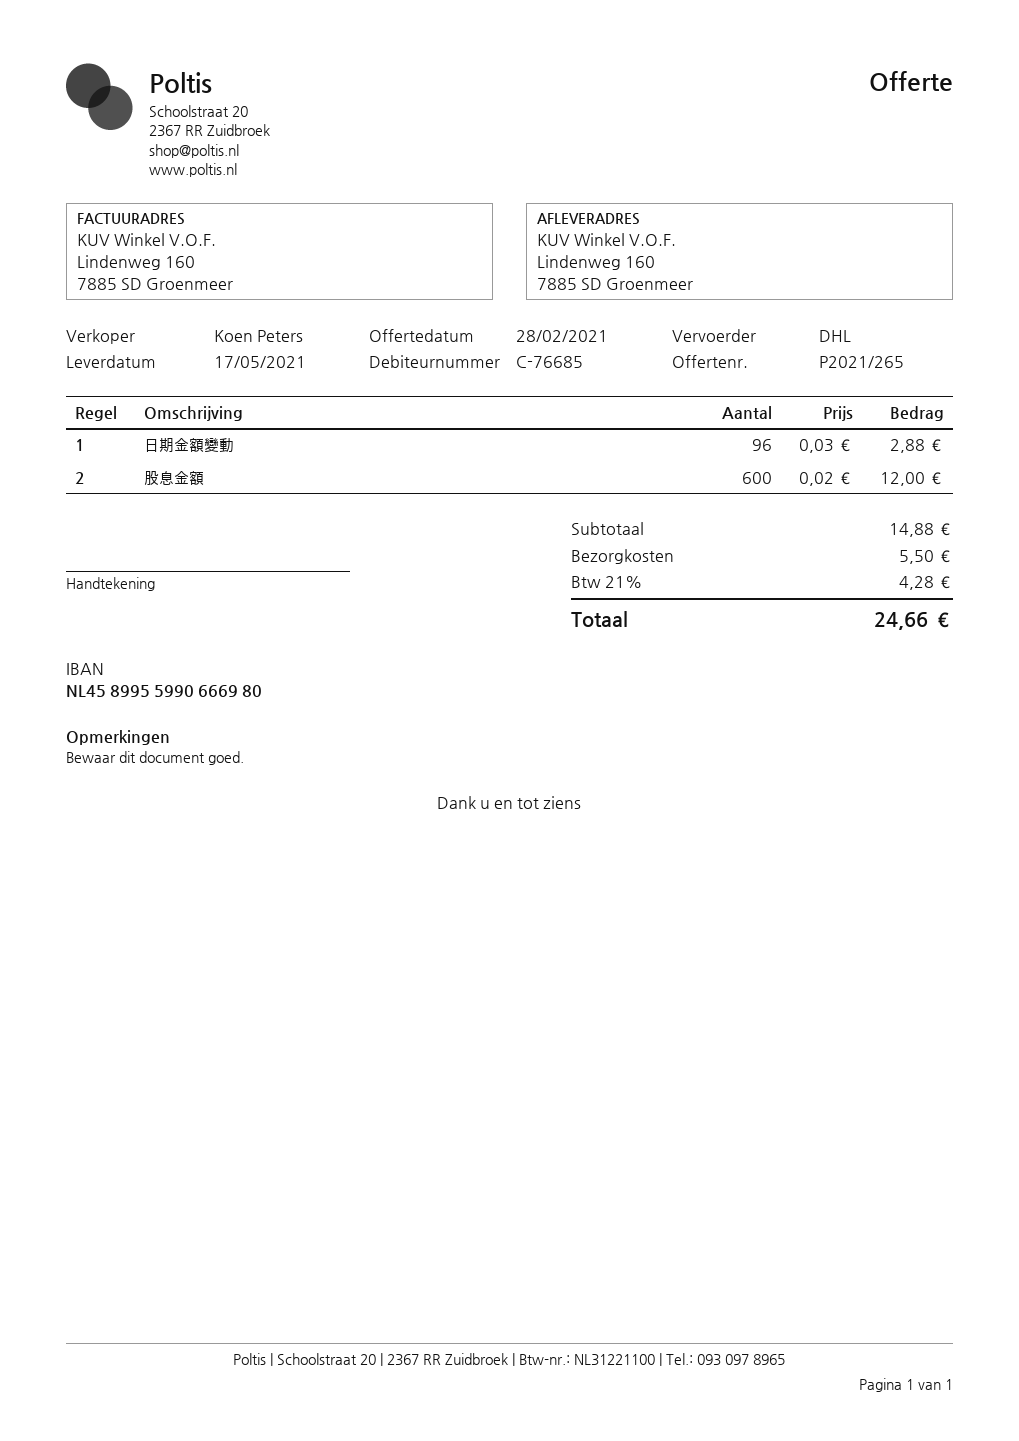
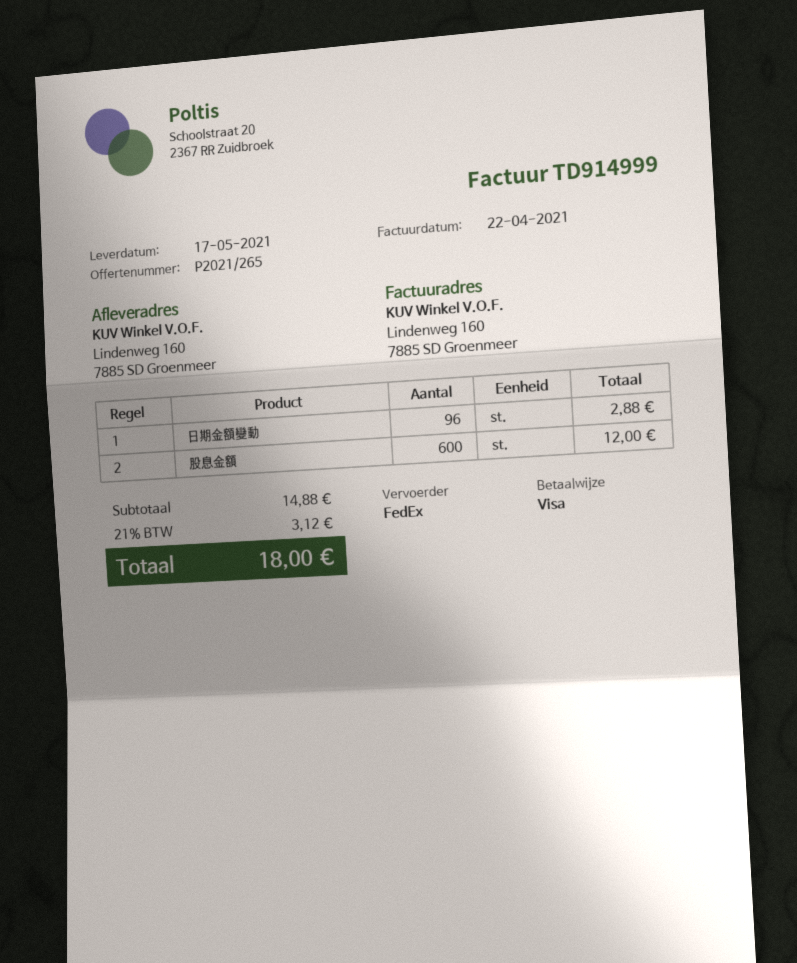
shipping method: DHL -> FedEx
shipping: 5.50 -> none
tax: 21% = 4.28 -> 21% = 3.12
total: 24.66 -> 18.00

